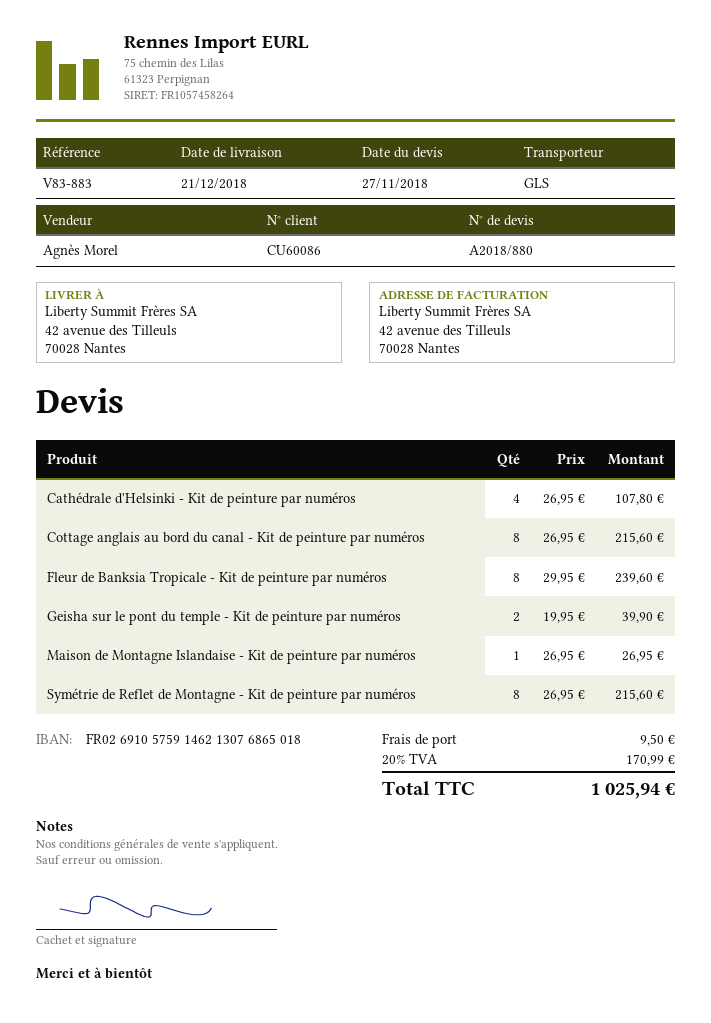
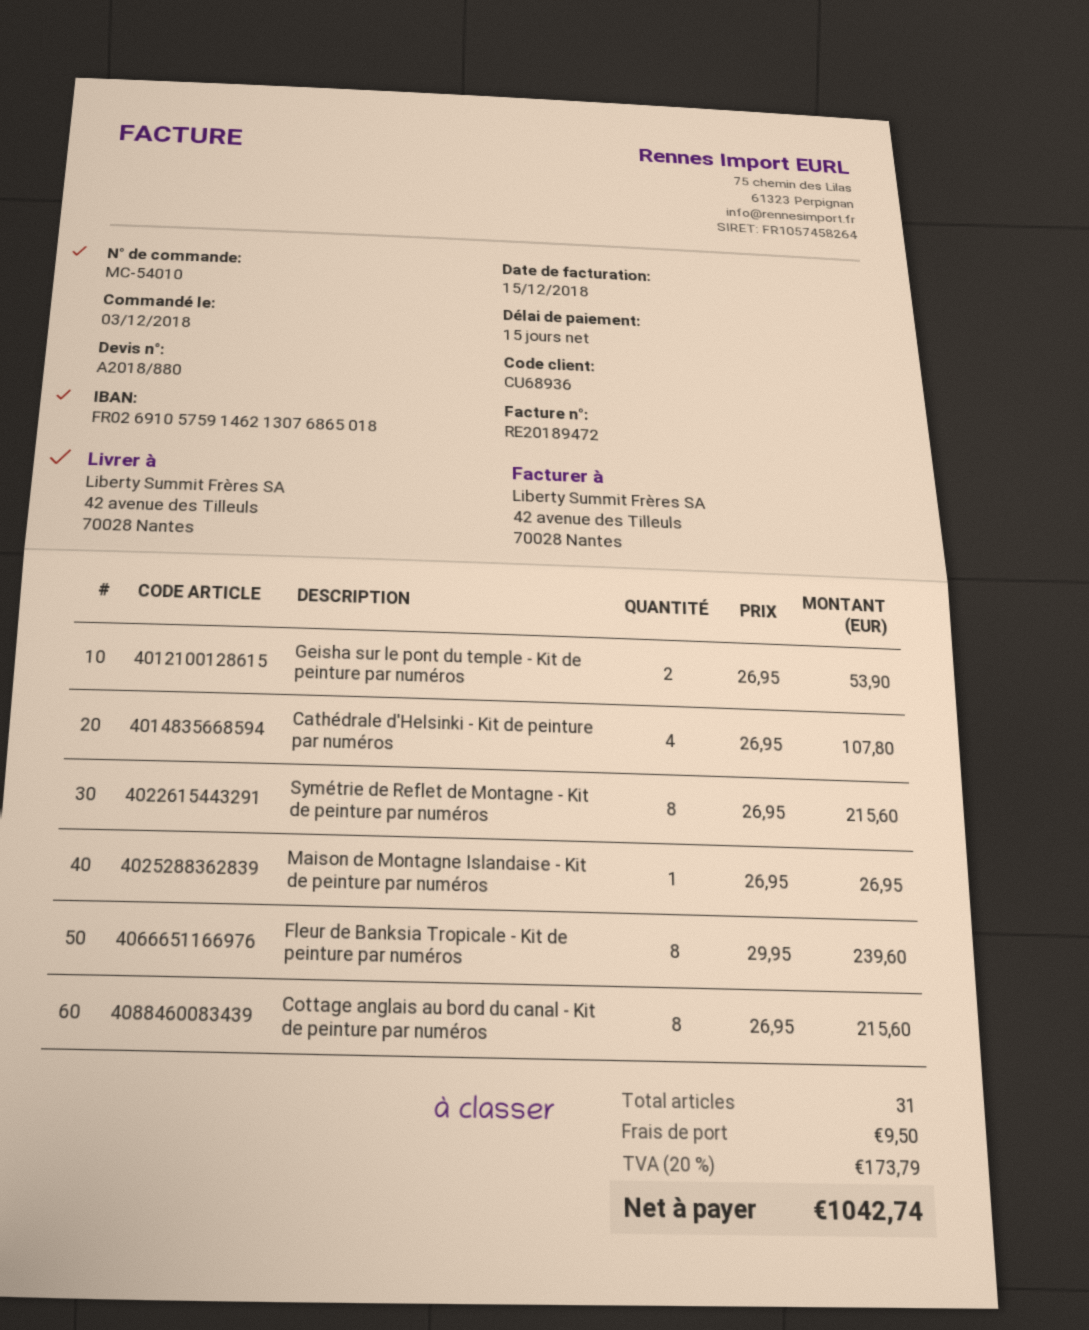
customer number: CU60086 -> CU68936
Geisha sur le pont du temple - Kit de peinture par numéros: 2 x 19.95 = 39.90 -> 2 x 26.95 = 53.90
tax: 20% = 170.99 -> 20% = 173.79
total: 1025.94 -> 1042.74

